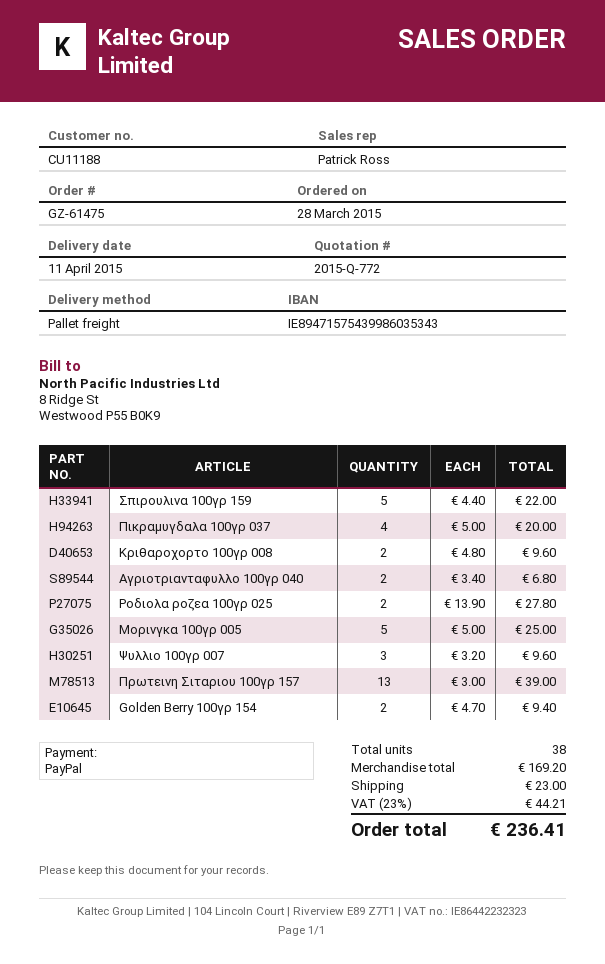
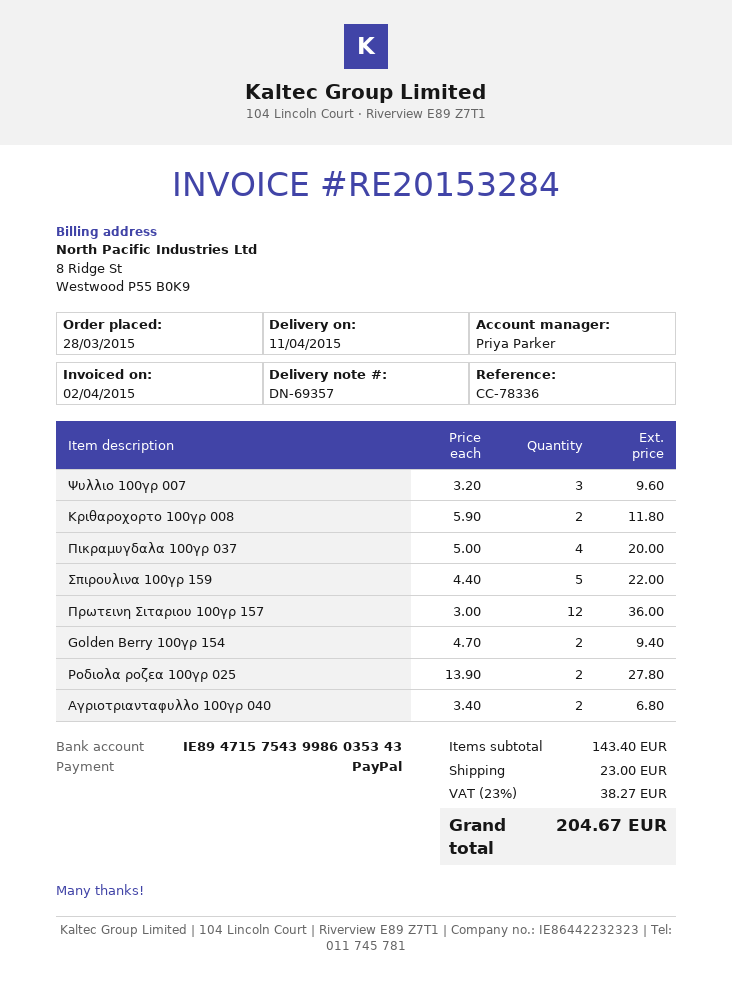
sales rep: Patrick Ross -> Priya Parker
Κριθαροχορτο 100γρ 008: 2 x 4.80 = 9.60 -> 2 x 5.90 = 11.80
Μορινγκα 100γρ 005: 5 x 5.00 = 25.00 -> none
Πρωτεινη Σιταριου 100γρ 157: 13 x 3.00 = 39.00 -> 12 x 3.00 = 36.00
subtotal: 169.20 -> 143.40
tax: 23% = 44.21 -> 23% = 38.27
total: 236.41 -> 204.67

